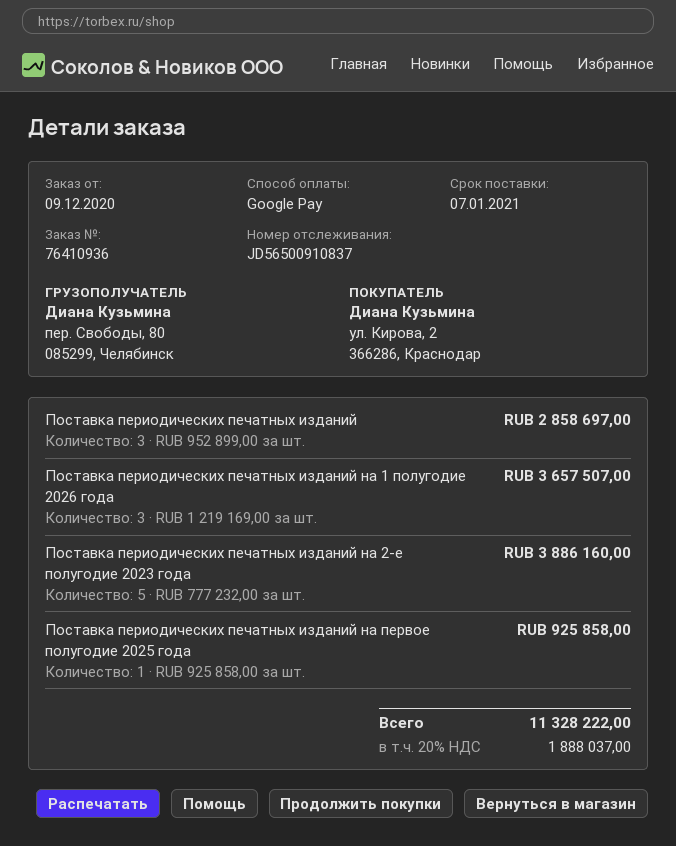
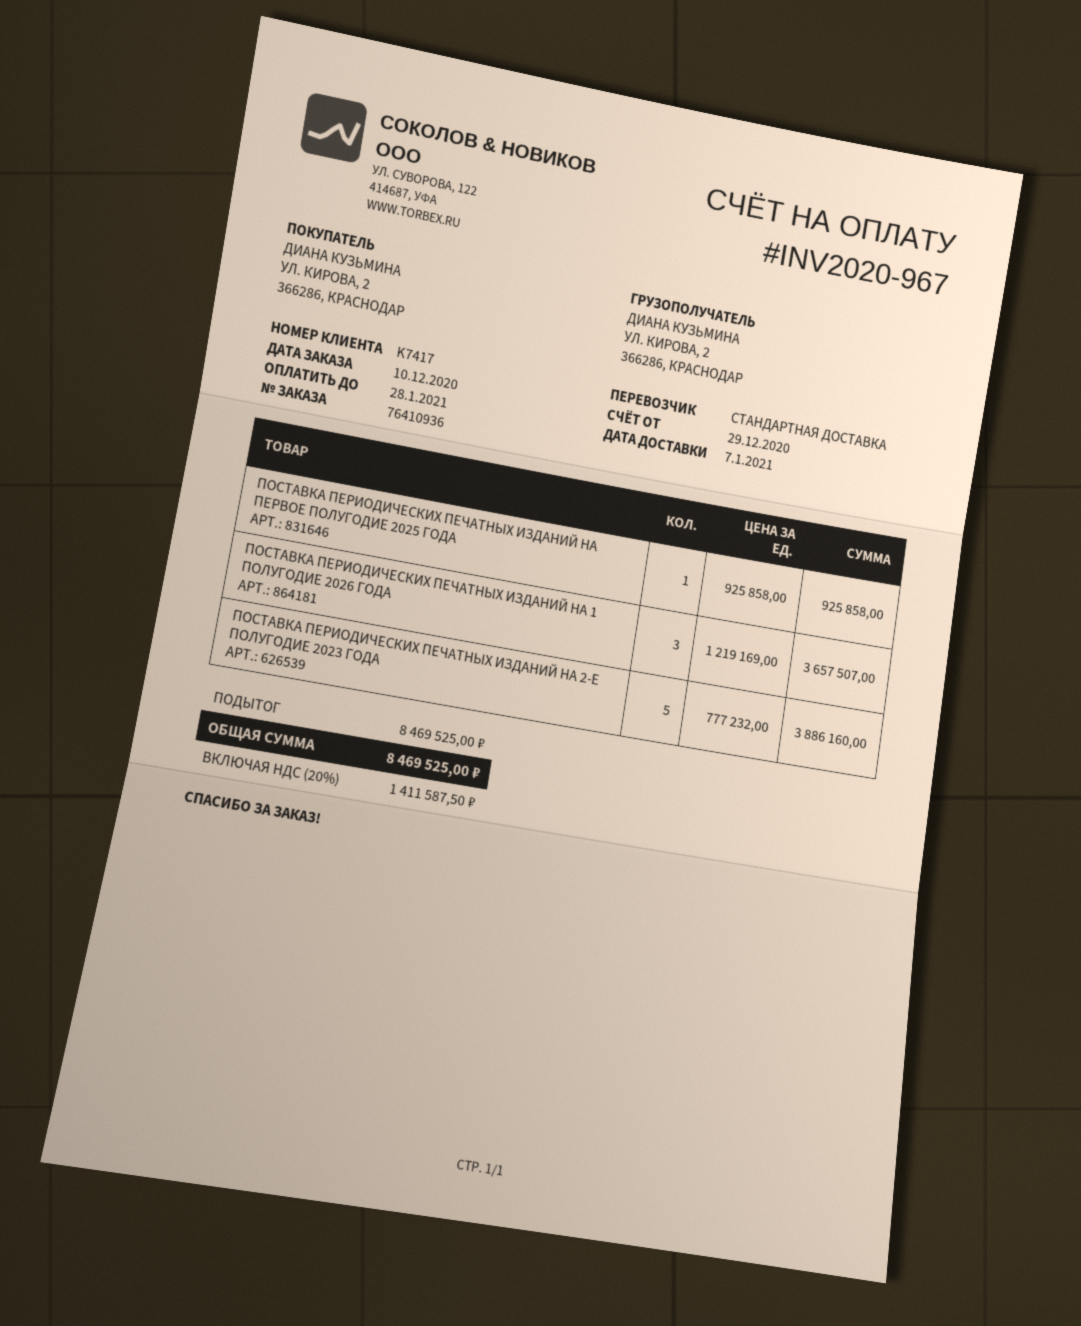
order date: 2020-12-09 -> 2020-12-10
ship to: пер. Свободы, 80, 085299, Челябинск -> УЛ. КИРОВА, 2, 366286, КРАСНОДАР
Поставка периодических печатных изданий: 3 x 952899.00 = 2858697.00 -> none
tax: 20% = 1888037.00 -> 20% = 1411587.50
total: 11328222.00 -> 8469525.00

